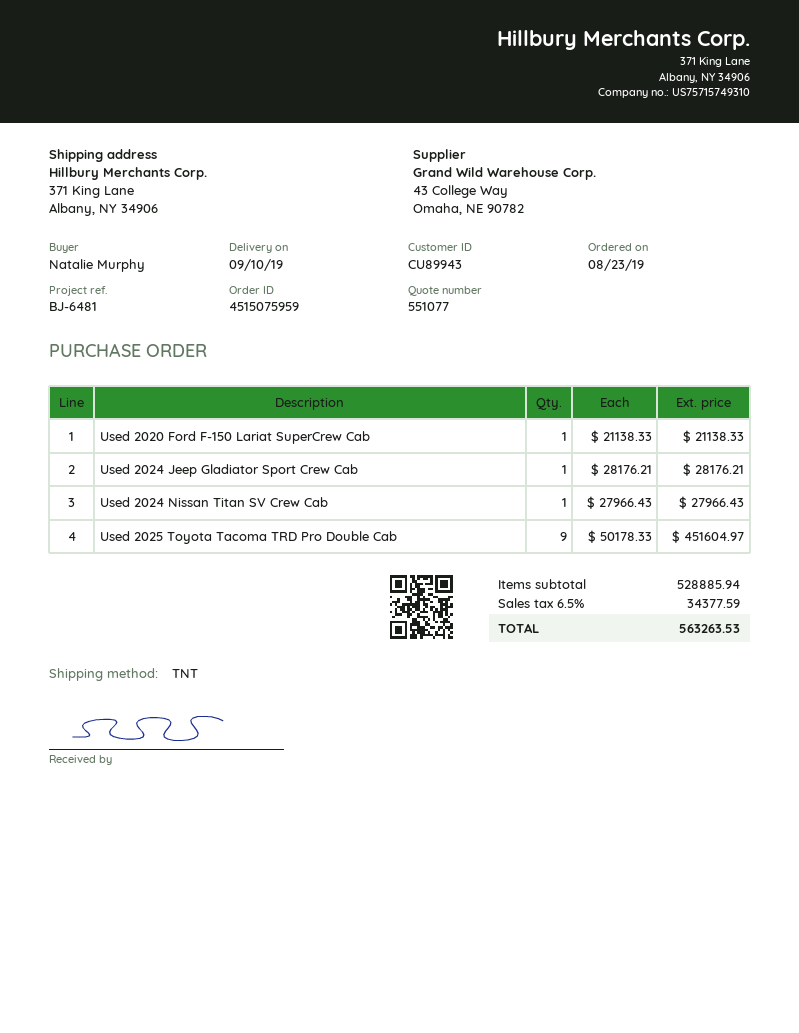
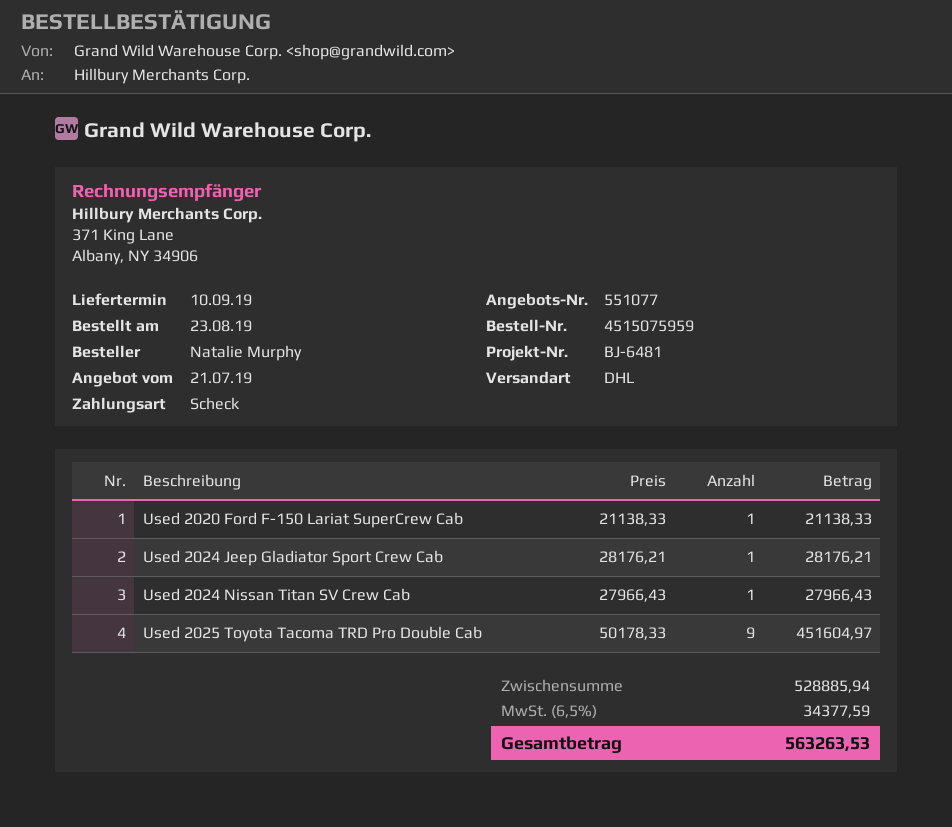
shipping method: TNT -> DHL

